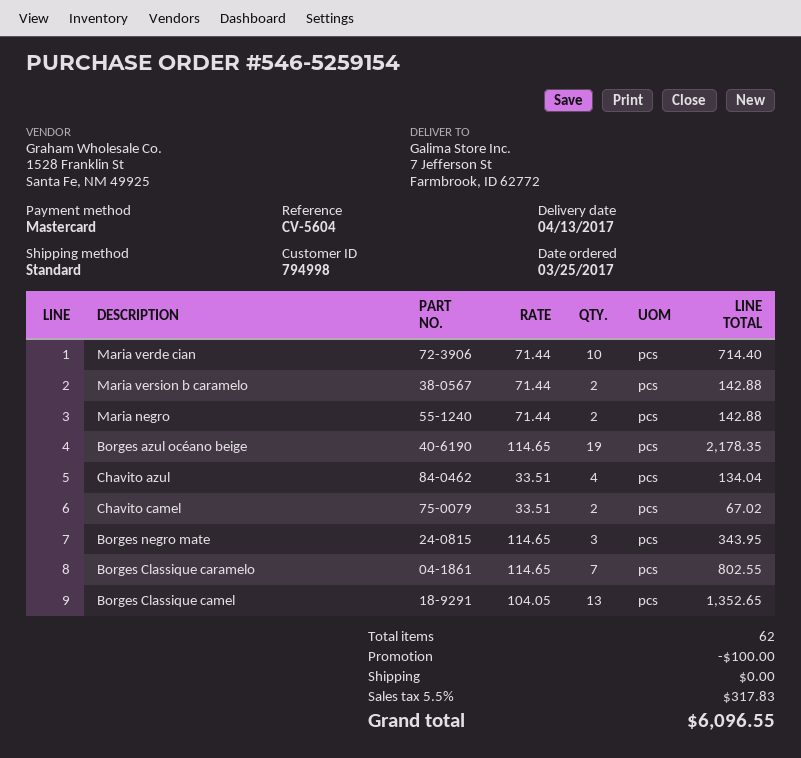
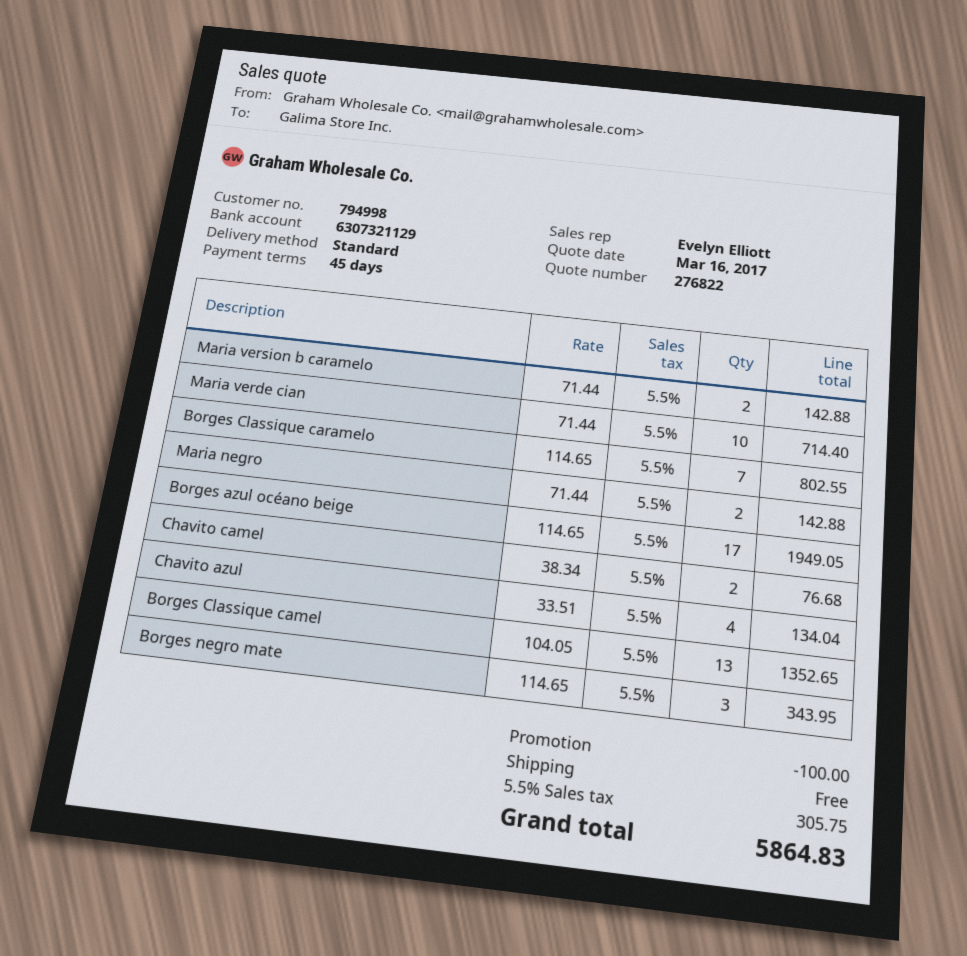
Borges azul océano beige: 19 x 114.65 = 2178.35 -> 17 x 114.65 = 1949.05
Chavito camel: 2 x 33.51 = 67.02 -> 2 x 38.34 = 76.68
tax: 5.5% = 317.83 -> 5.5% = 305.75
total: 6096.55 -> 5864.83

